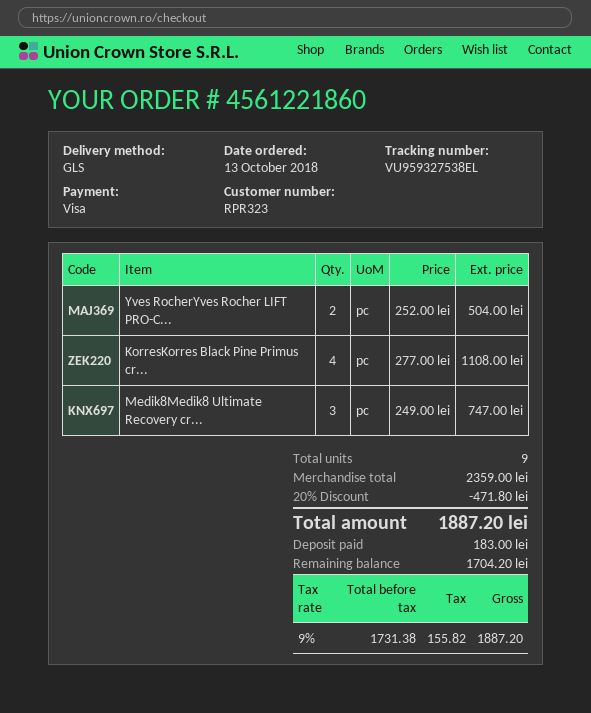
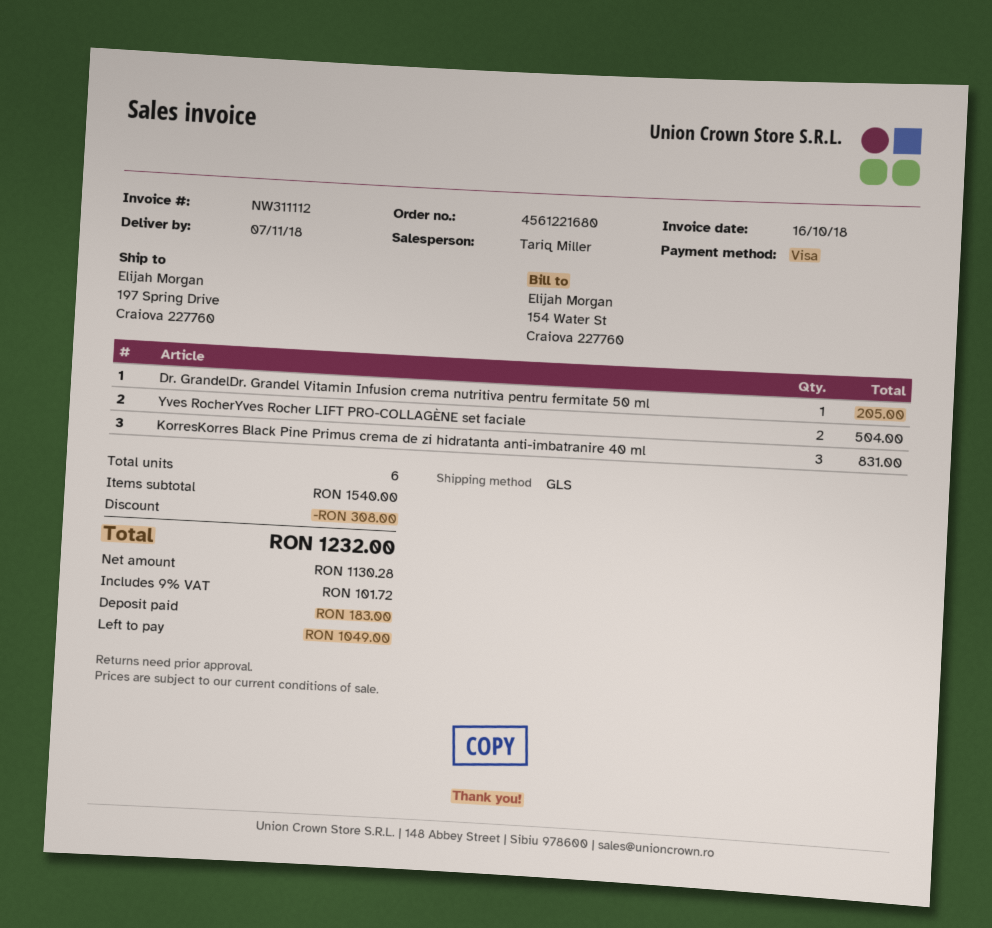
order number: 4561221860 -> 4561221680
KorresKorres Black Pine Primus cr...: 4 for 1108.00 -> 3 for 831.00
Medik8Medik8 Ultimate Recovery cr...: 3 for 747.00 -> none
Dr. GrandelDr. Grandel Vitamin Infusion crema nutritiva pentru fermitate 50 ml: none -> 1 for 205.00
total quantity: 9 -> 6
subtotal: 2359.00 -> 1540.00
discount: 471.80 -> 308.00
net: 1731.38 -> 1130.28
tax: 9% = 155.82 -> 9% = 101.72
total: 1887.20 -> 1232.00
balance: 1704.20 -> 1049.00

